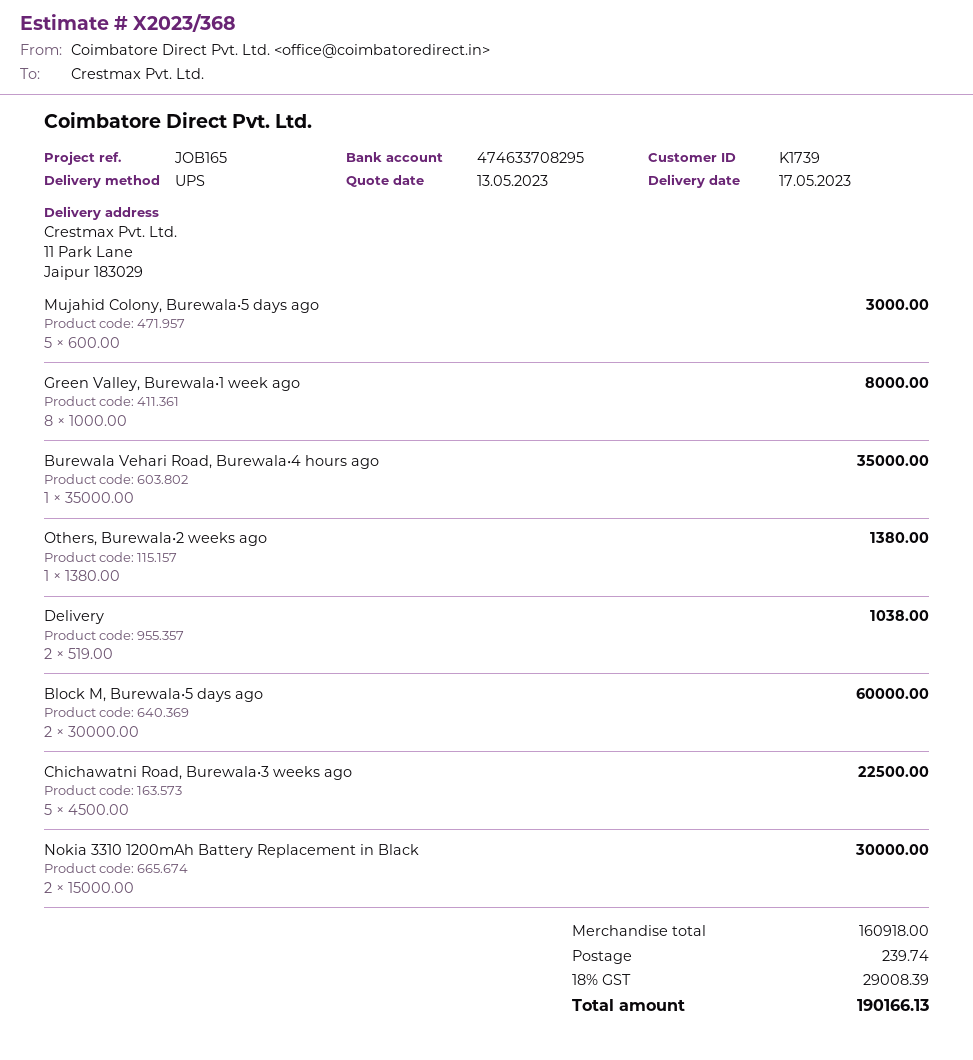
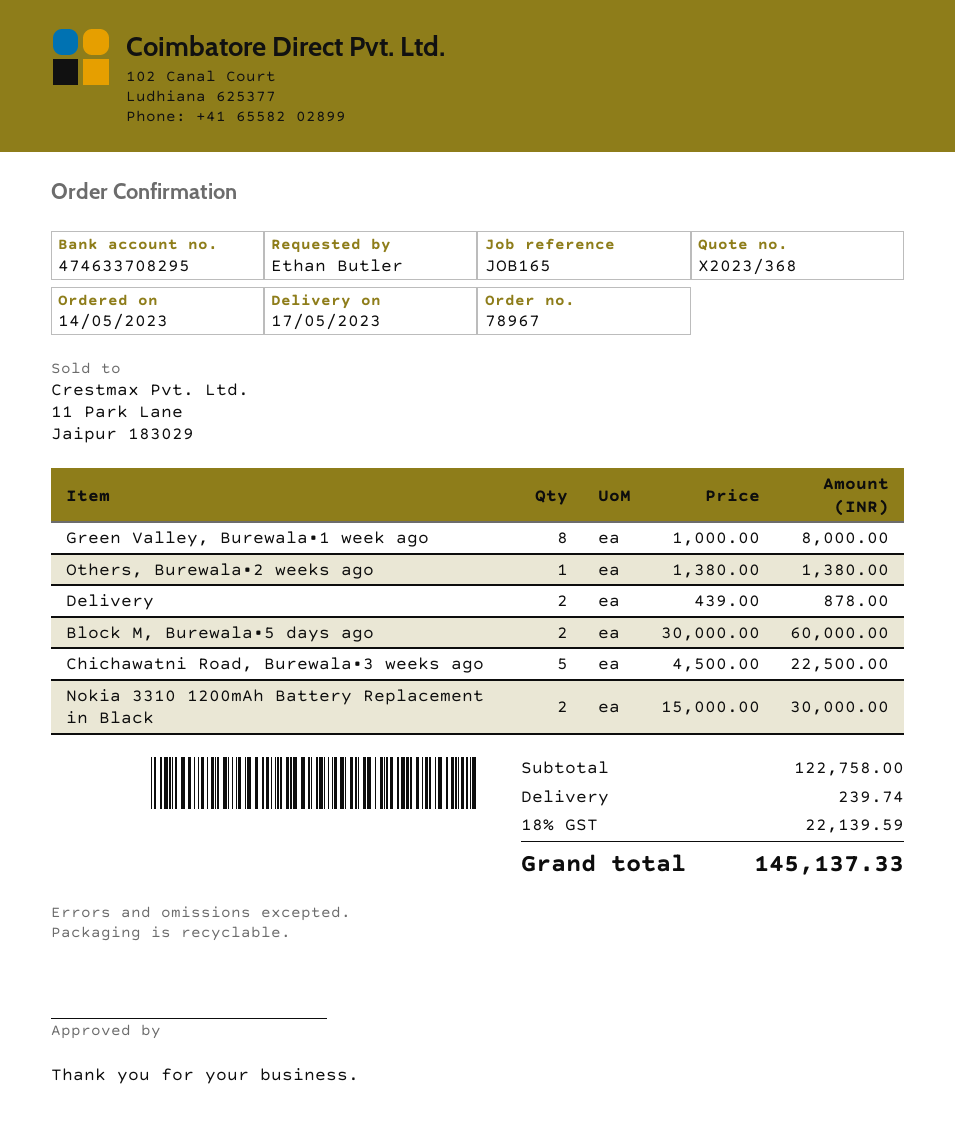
Mujahid Colony, Burewala•5 days ago: 5 x 600.00 = 3000.00 -> none
Burewala Vehari Road, Burewala•4 hours ago: 1 x 35000.00 = 35000.00 -> none
Delivery: 2 x 519.00 = 1038.00 -> 2 x 439.00 = 878.00
subtotal: 160918.00 -> 122758.00
tax: 18% = 29008.39 -> 18% = 22139.59
total: 190166.13 -> 145137.33

